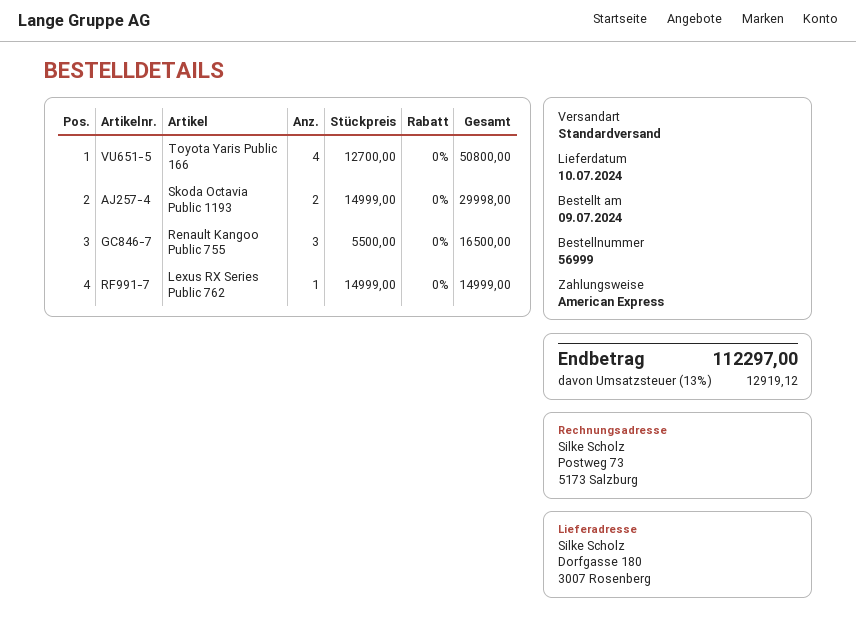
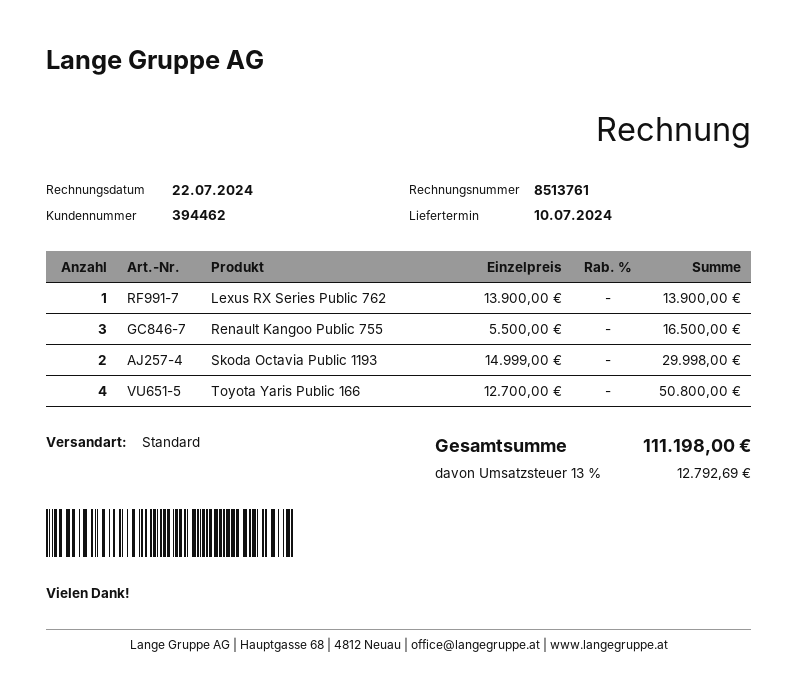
Lexus RX Series Public 762: 1 x 14999.00 = 14999.00 -> 1 x 13900.00 = 13900.00
tax: 13% = 12919.12 -> 13% = 12792.69
total: 112297.00 -> 111198.00

